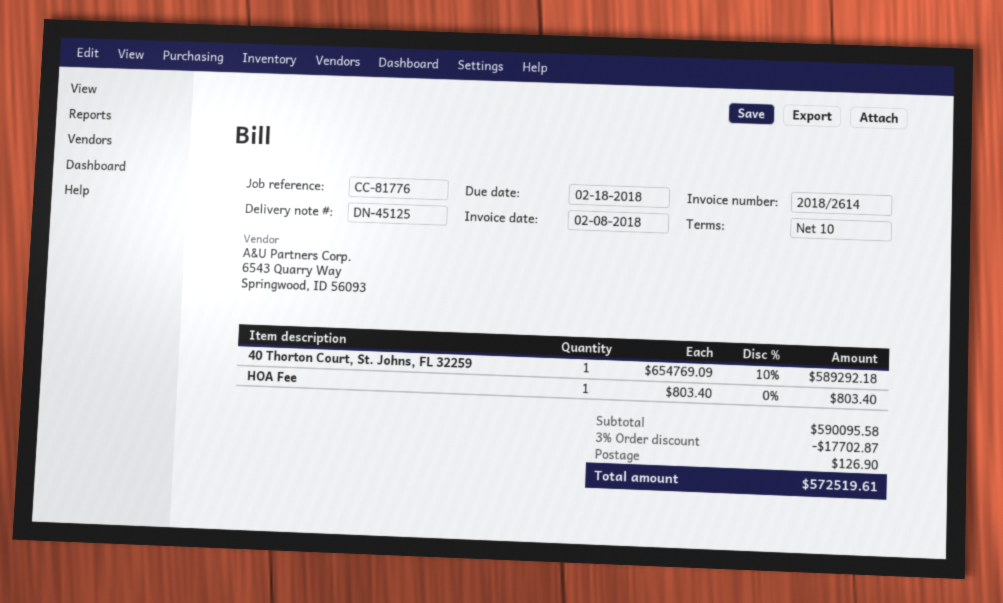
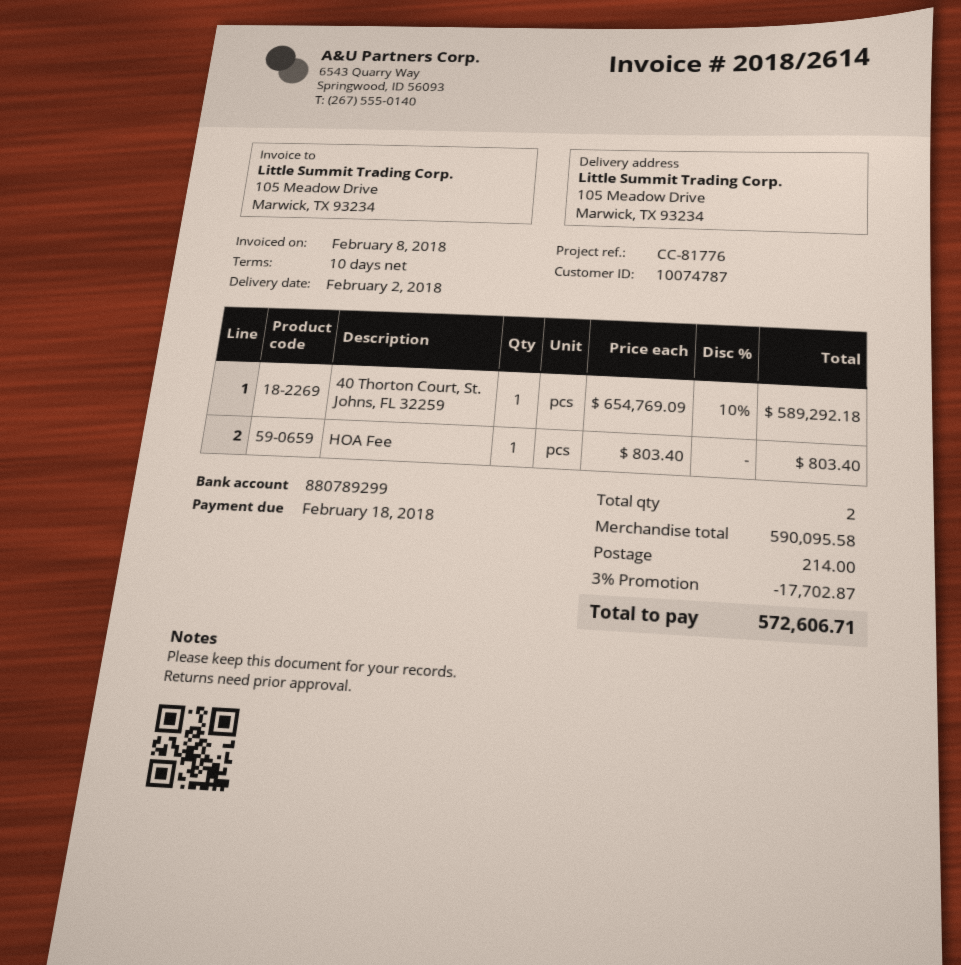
shipping: 126.90 -> 214.00
total: 572519.61 -> 572606.71

